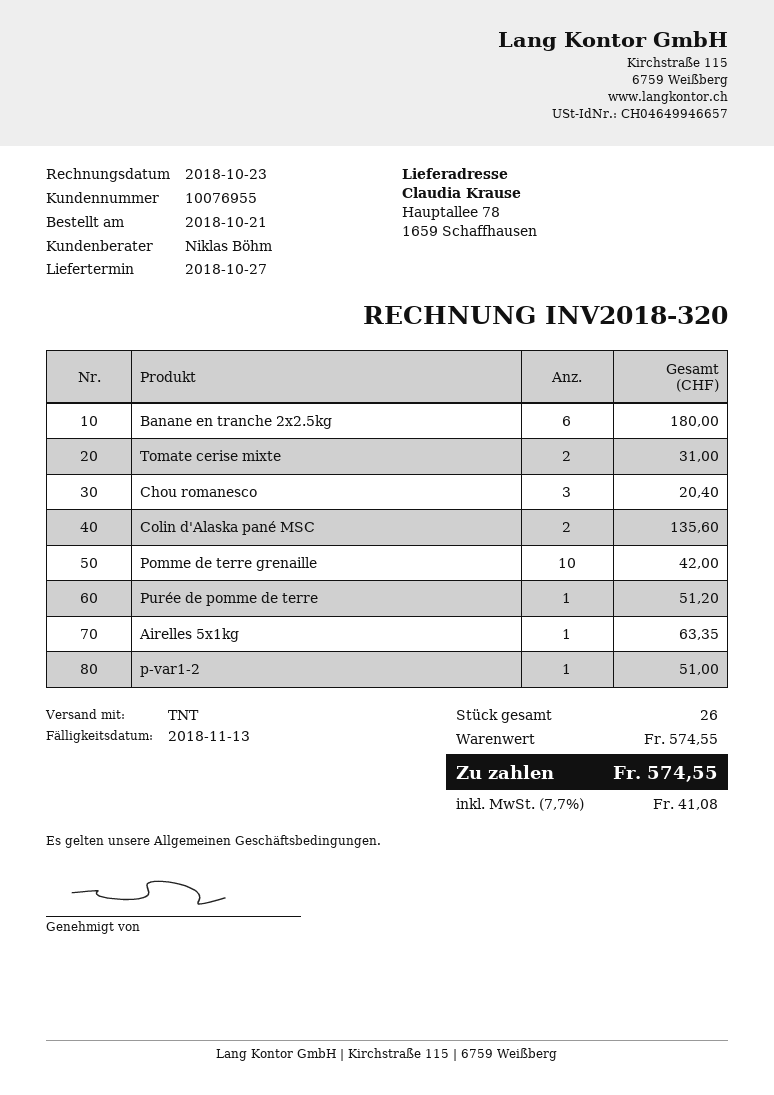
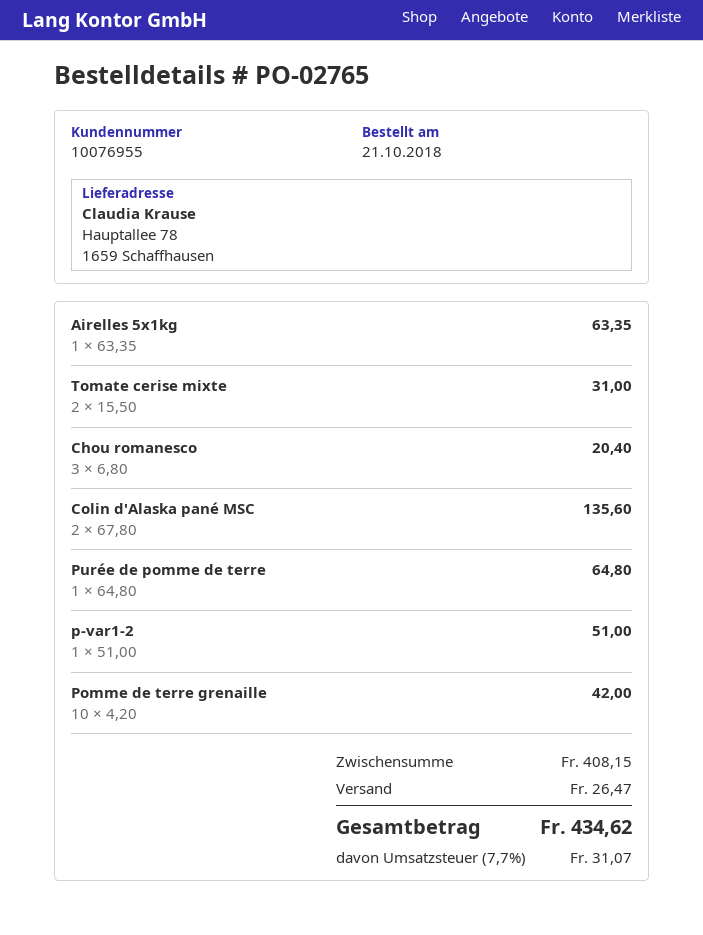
Banane en tranche 2x2.5kg: 6 for 180.00 -> none
Purée de pomme de terre: 1 for 51.20 -> 1 for 64.80
subtotal: 574.55 -> 408.15
shipping: none -> 26.47
tax: 7.7% = 41.08 -> 7.7% = 31.07
total: 574.55 -> 434.62

